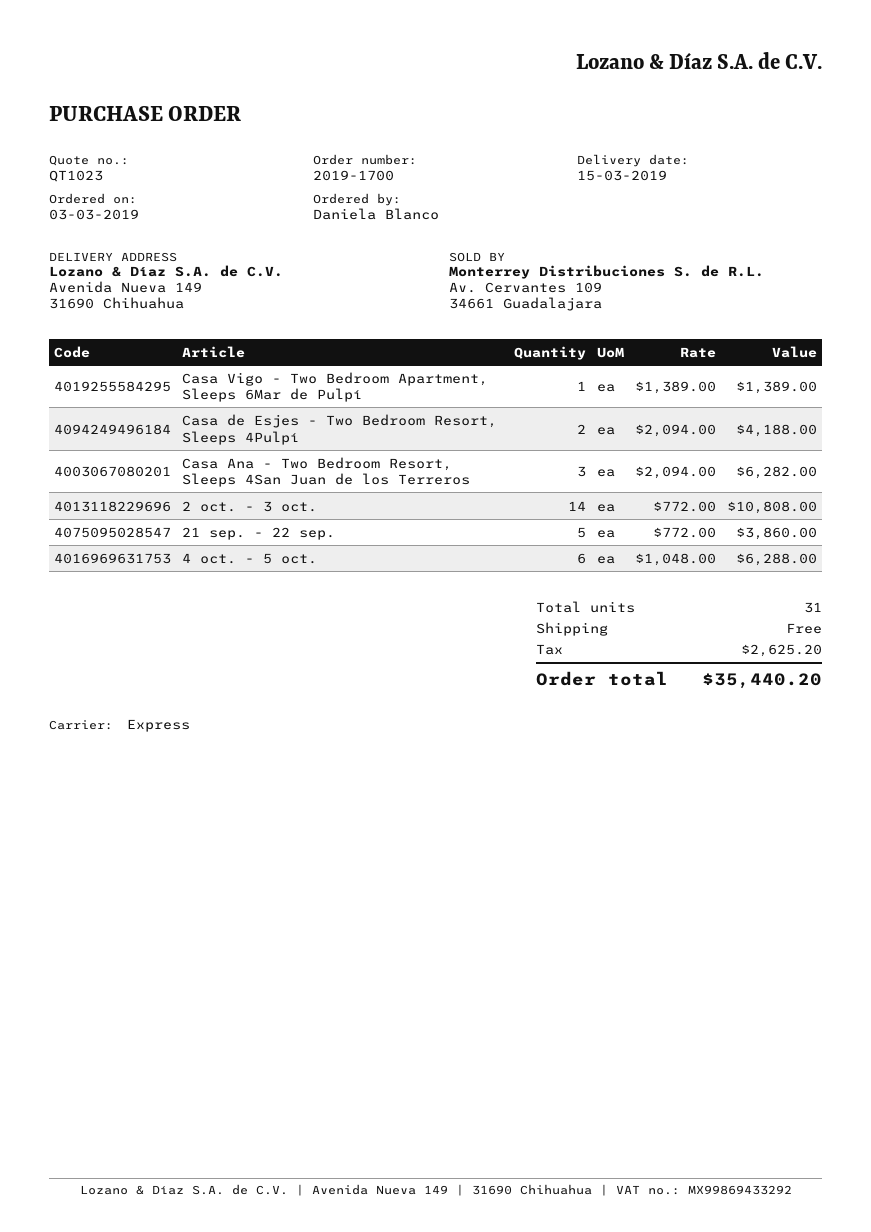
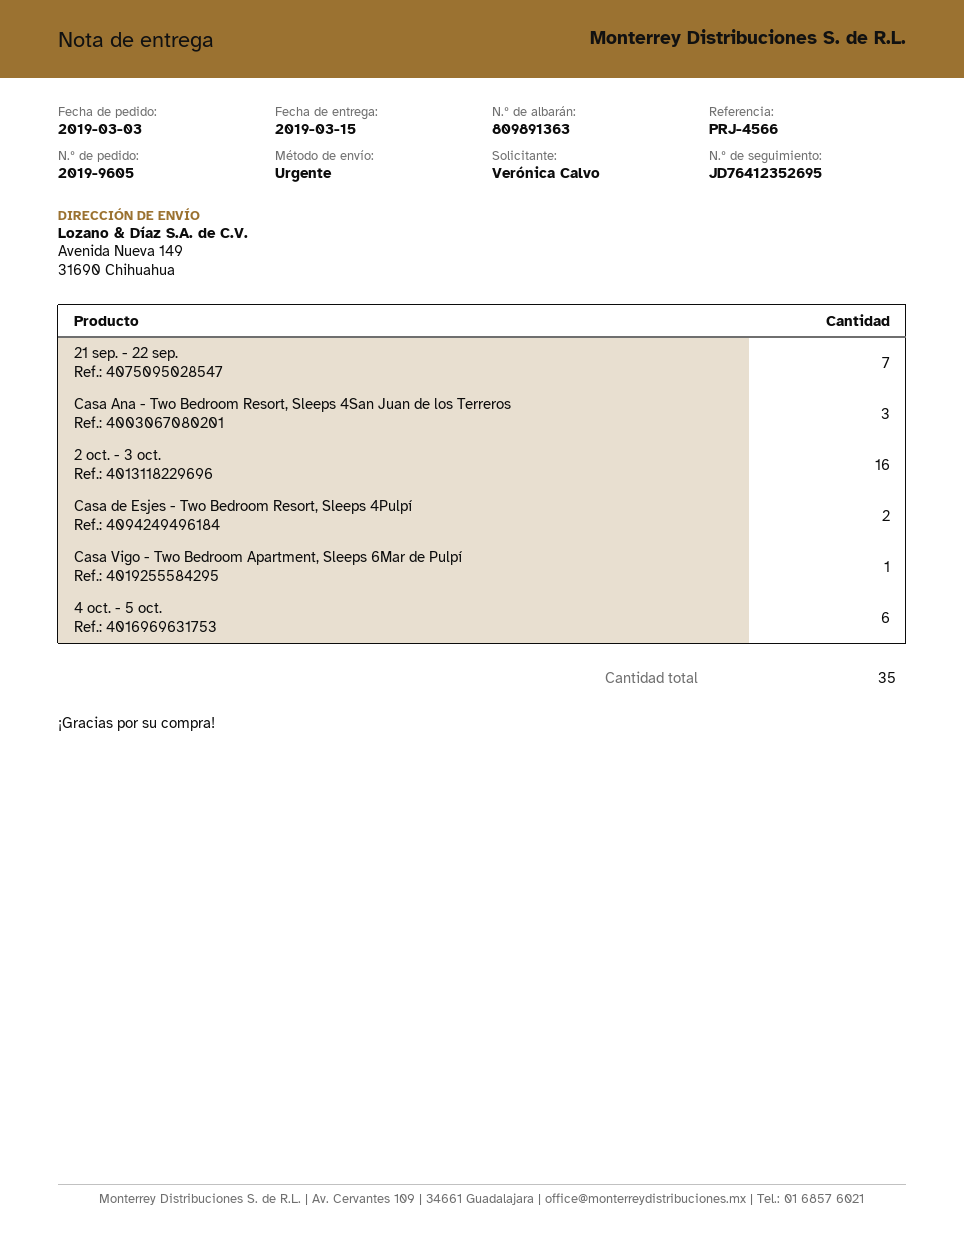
order number: 2019-1700 -> 2019-9605
ordered by: Daniela Blanco -> Verónica Calvo
2 oct. - 3 oct.: 14 -> 16
21 sep. - 22 sep.: 5 -> 7
total quantity: 31 -> 35

